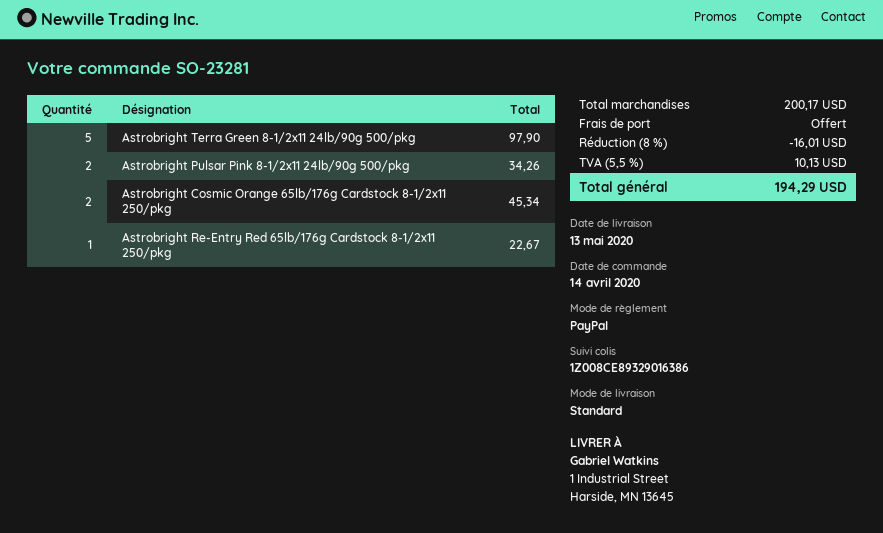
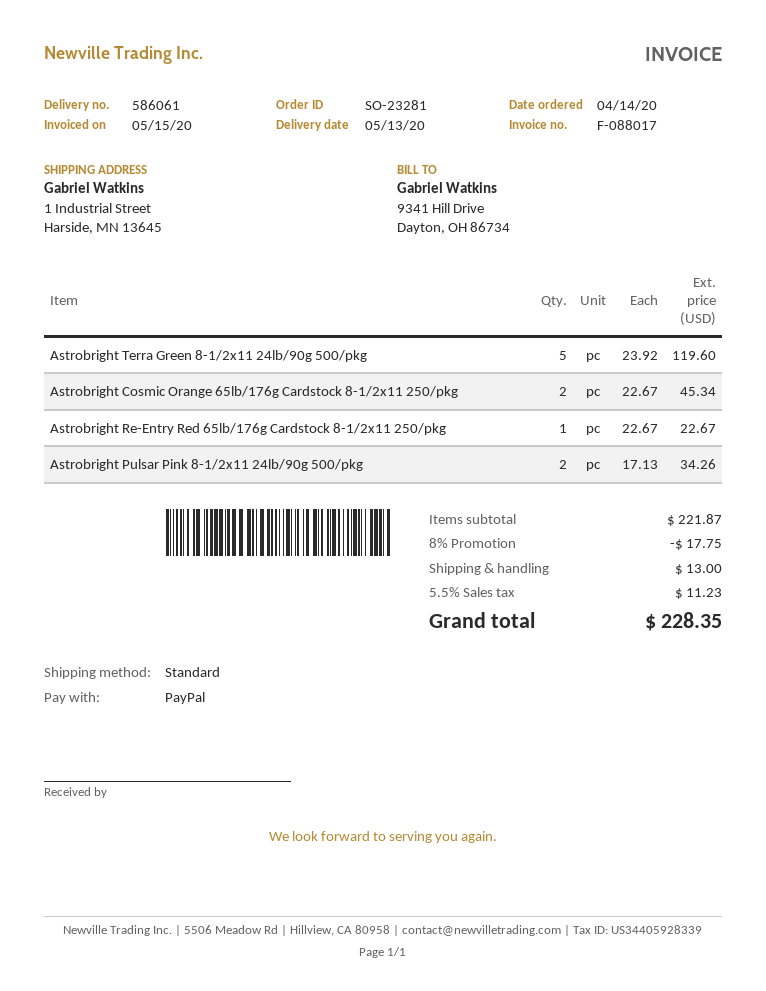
Astrobright Terra Green 8-1/2x11 24lb/90g 500/pkg: 5 for 97.90 -> 5 for 119.60
subtotal: 200.17 -> 221.87
discount: 8% = 16.01 -> 8% = 17.75
shipping: 0.00 -> 13.00
tax: 5.5% = 10.13 -> 5.5% = 11.23
total: 194.29 -> 228.35

